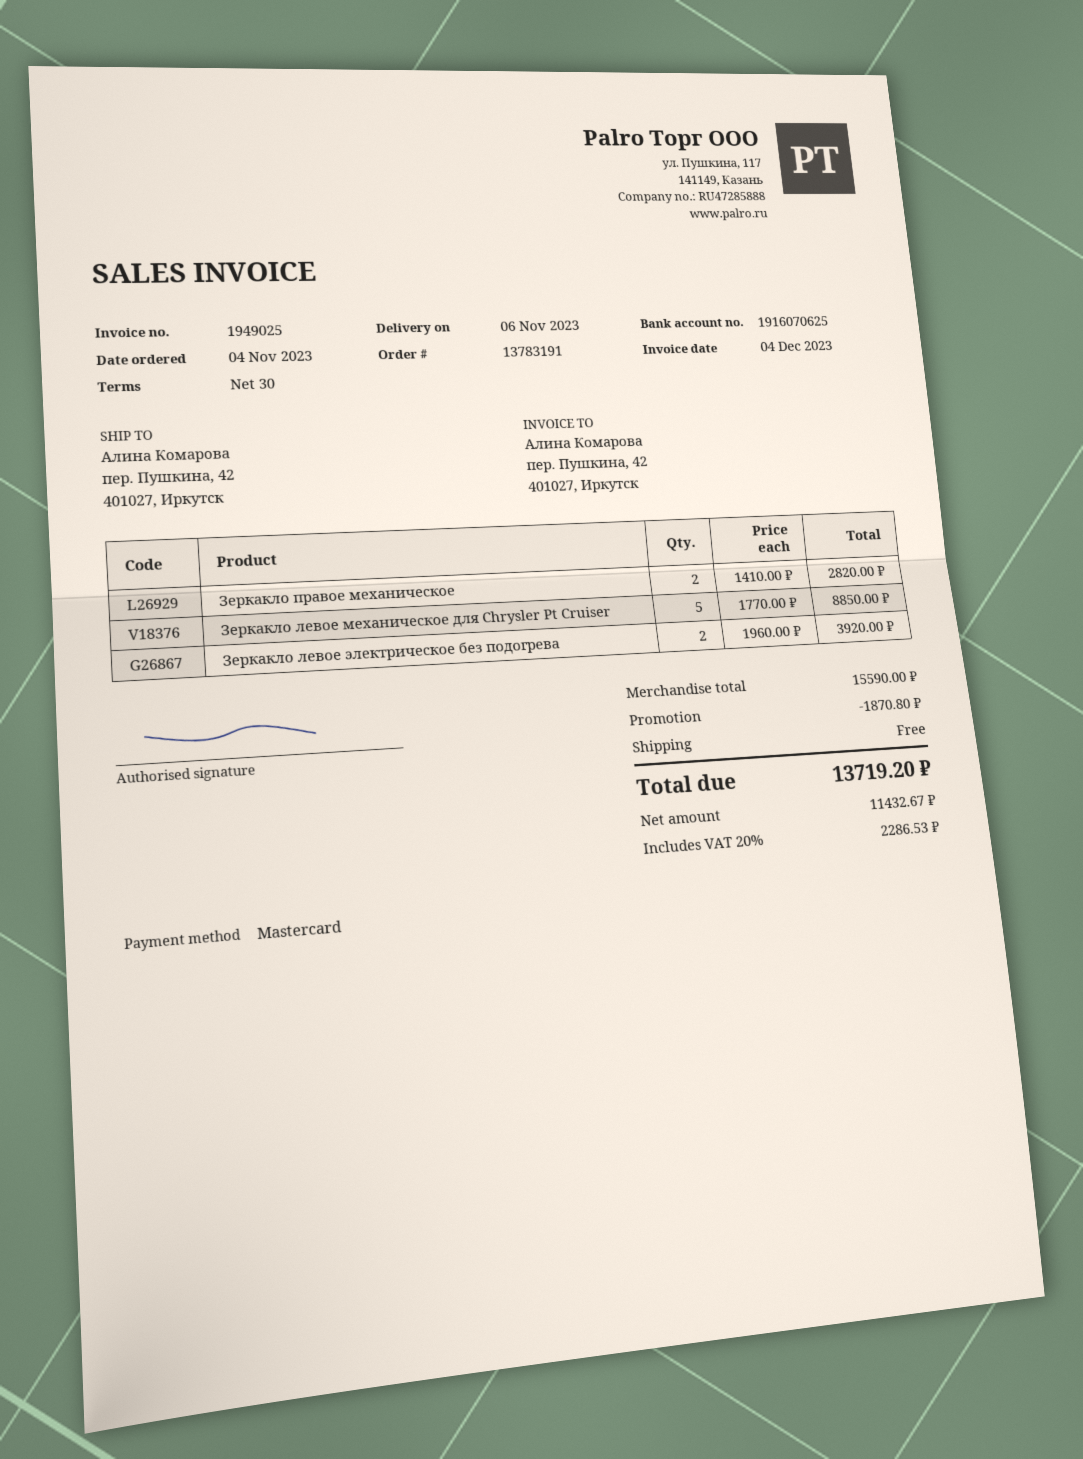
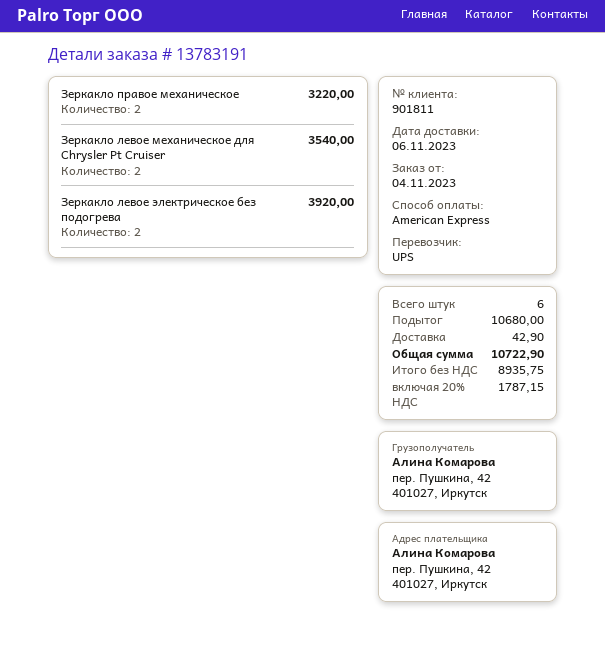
payment method: Mastercard -> American Express
Зеркакло правое механическое: 2 for 2820.00 -> 2 for 3220.00
Зеркакло левое механическое для Chrysler Pt Cruiser: 5 for 8850.00 -> 2 for 3540.00
subtotal: 15590.00 -> 10680.00
discount: 1870.80 -> none
shipping: 0.00 -> 42.90
net: 11432.67 -> 8935.75
tax: 20% = 2286.53 -> 20% = 1787.15
total: 13719.20 -> 10722.90

